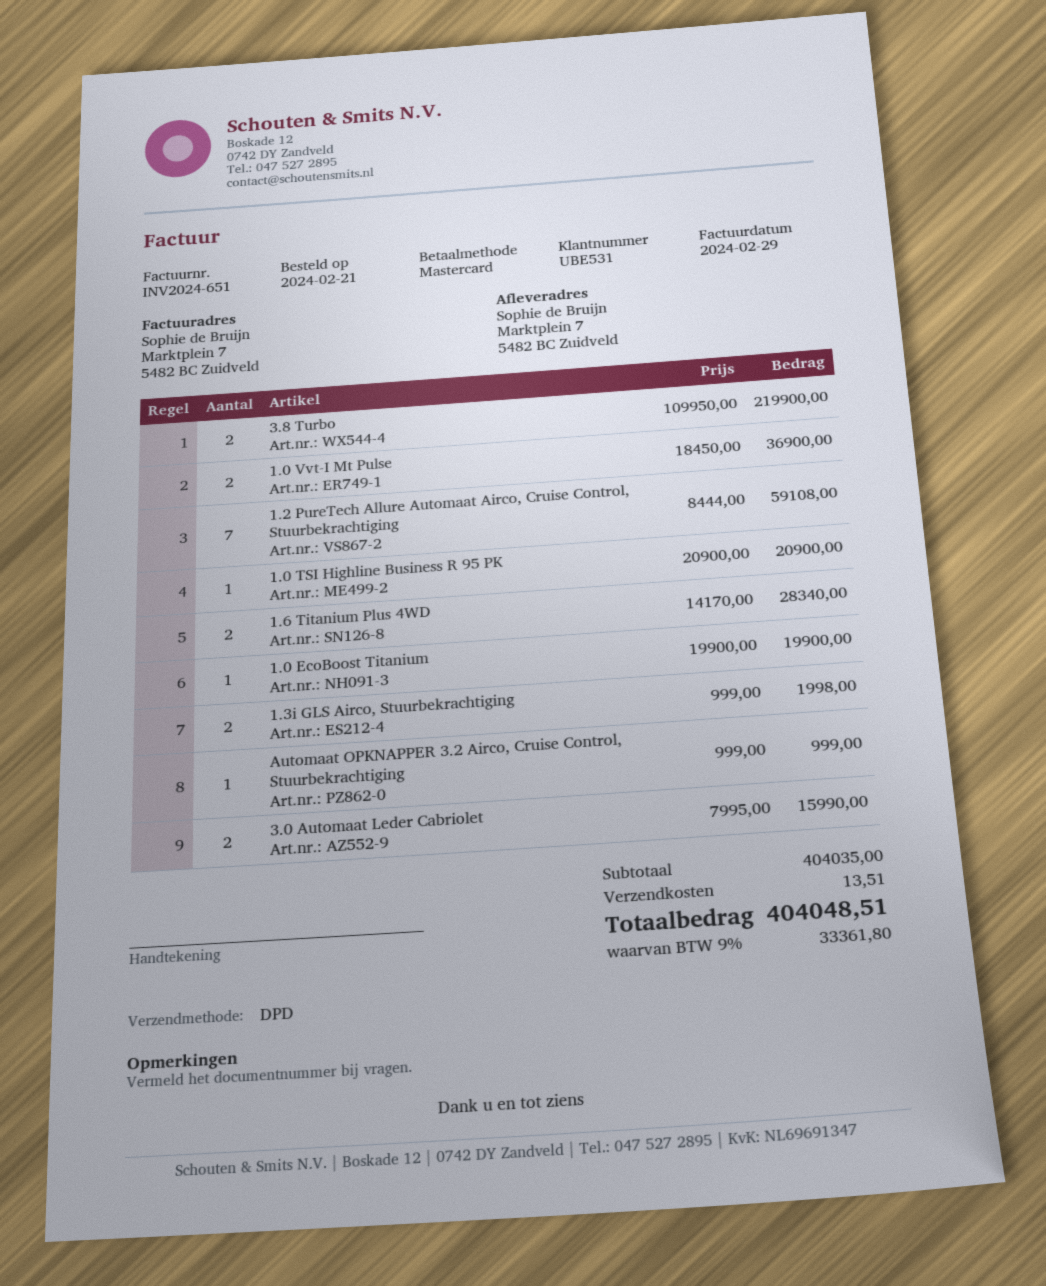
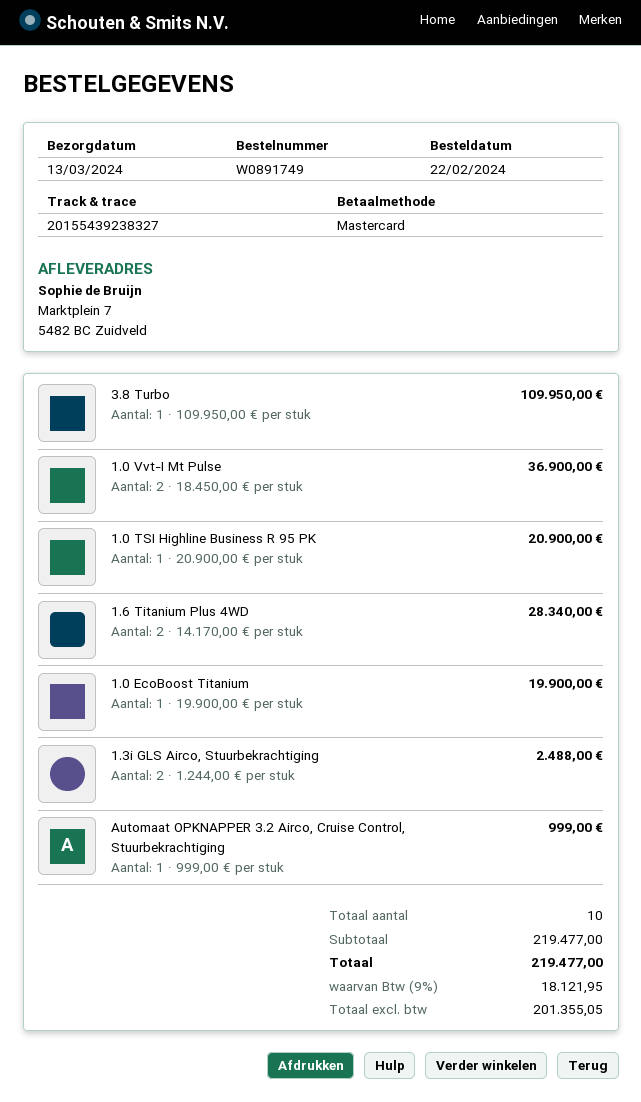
order date: 2024-02-21 -> 2024-02-22
3.8 Turbo: 2 x 109950.00 = 219900.00 -> 1 x 109950.00 = 109950.00
1.2 PureTech Allure Automaat Airco, Cruise Control, Stuurbekrachtiging: 7 x 8444.00 = 59108.00 -> none
1.3i GLS Airco, Stuurbekrachtiging: 2 x 999.00 = 1998.00 -> 2 x 1244.00 = 2488.00
3.0 Automaat Leder Cabriolet: 2 x 7995.00 = 15990.00 -> none
subtotal: 404035.00 -> 219477.00
shipping: 13.51 -> none
tax: 9% = 33361.80 -> 9% = 18121.95
total: 404048.51 -> 219477.00

